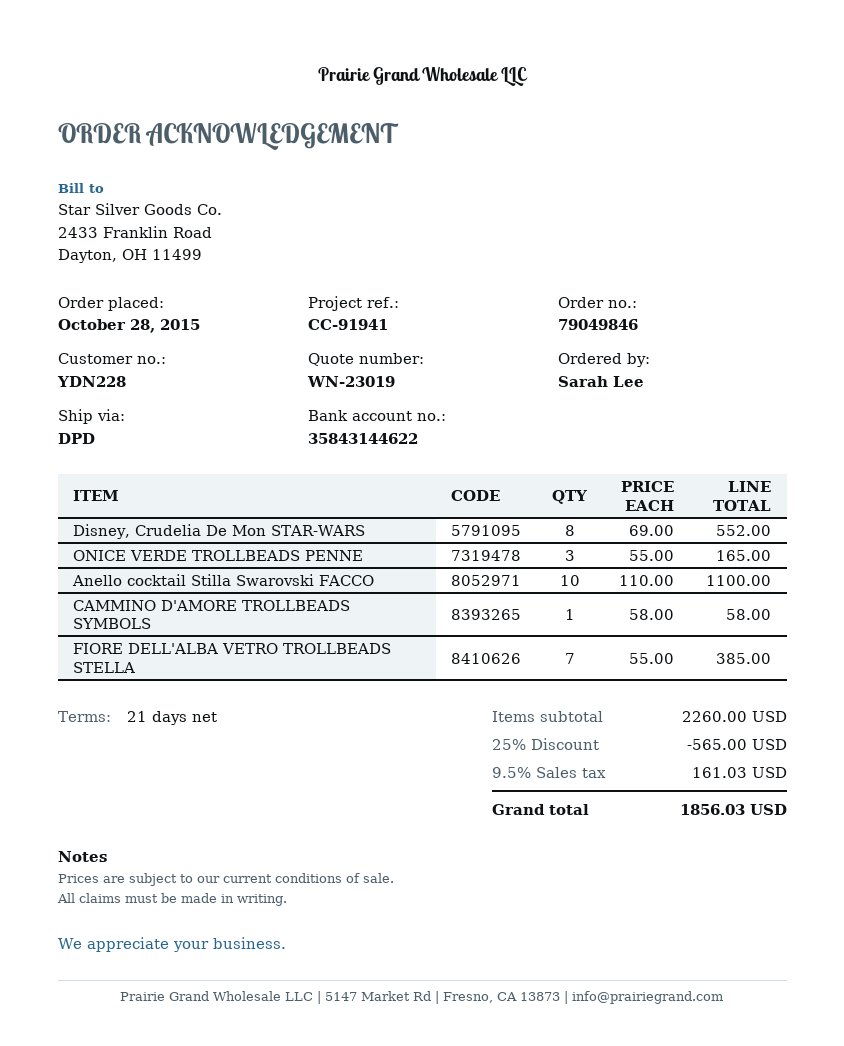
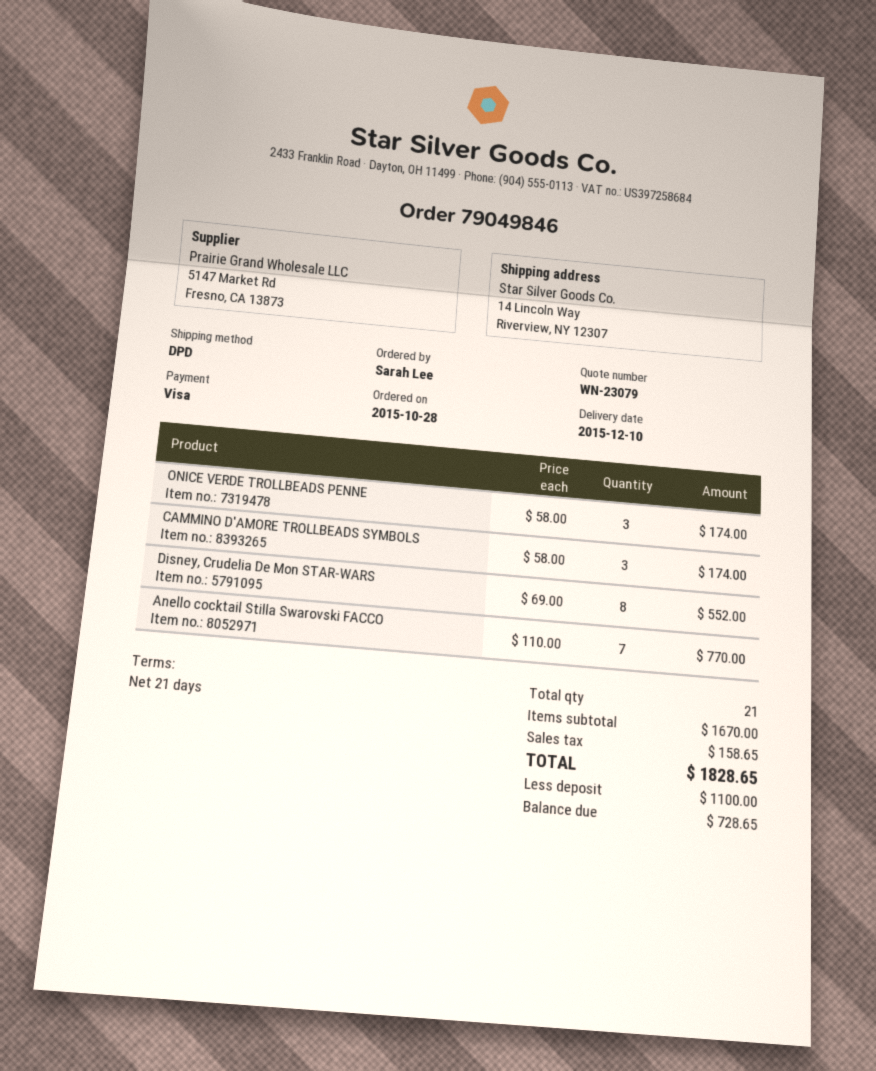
quote number: WN-23019 -> WN-23079
ONICE VERDE TROLLBEADS PENNE: 3 x 55.00 = 165.00 -> 3 x 58.00 = 174.00
Anello cocktail Stilla Swarovski FACCO: 10 x 110.00 = 1100.00 -> 7 x 110.00 = 770.00
CAMMINO D'AMORE TROLLBEADS SYMBOLS: 1 x 58.00 = 58.00 -> 3 x 58.00 = 174.00
FIORE DELL'ALBA VETRO TROLLBEADS STELLA: 7 x 55.00 = 385.00 -> none
subtotal: 2260.00 -> 1670.00
discount: 25% = 565.00 -> none
tax: 161.03 -> 158.65
total: 1856.03 -> 1828.65

